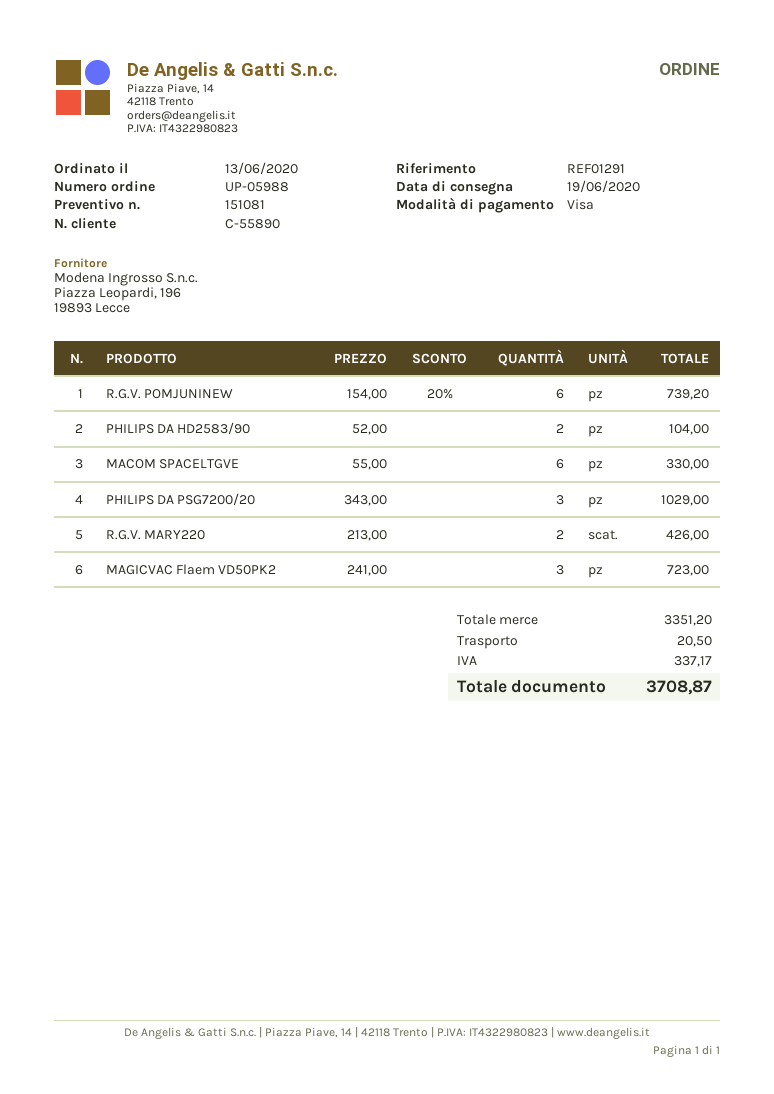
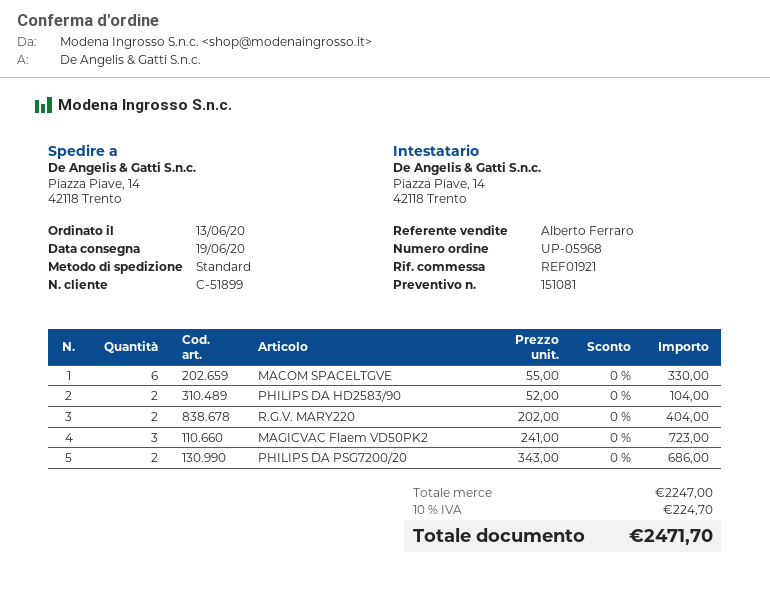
order number: UP-05988 -> UP-05968
customer number: C-55890 -> C-51899
reference: REF01291 -> REF01921
R.G.V. POMJUNINEW: 6 x 154.00 - 20% = 739.20 -> none
PHILIPS DA PSG7200/20: 3 x 343.00 = 1029.00 -> 2 x 343.00 = 686.00
R.G.V. MARY220: 2 x 213.00 = 426.00 -> 2 x 202.00 = 404.00
subtotal: 3351.20 -> 2247.00
shipping: 20.50 -> none
tax: 337.17 -> 224.70
total: 3708.87 -> 2471.70

